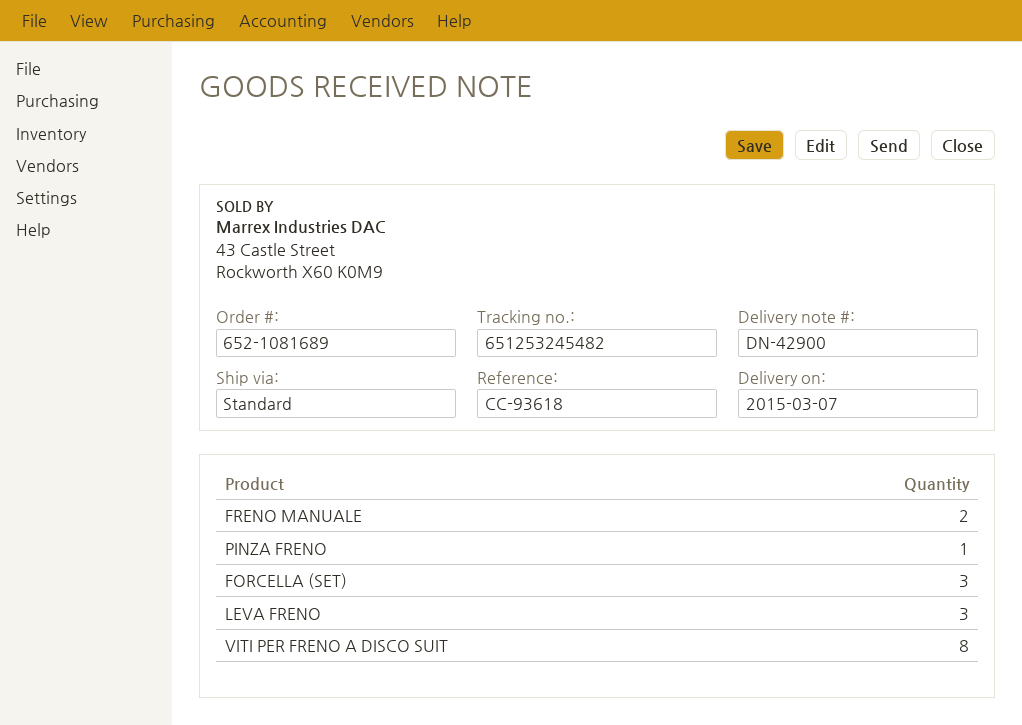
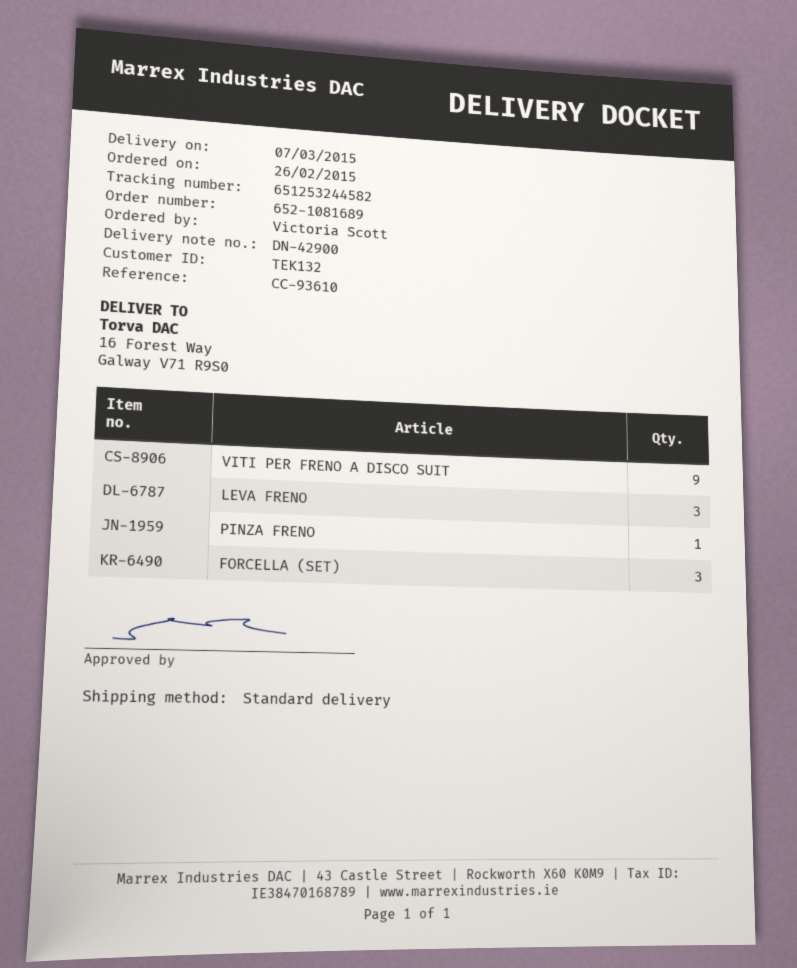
reference: CC-93618 -> CC-93610
tracking number: 651253245482 -> 651253244582
FRENO MANUALE: 2 -> none
VITI PER FRENO A DISCO SUIT: 8 -> 9

